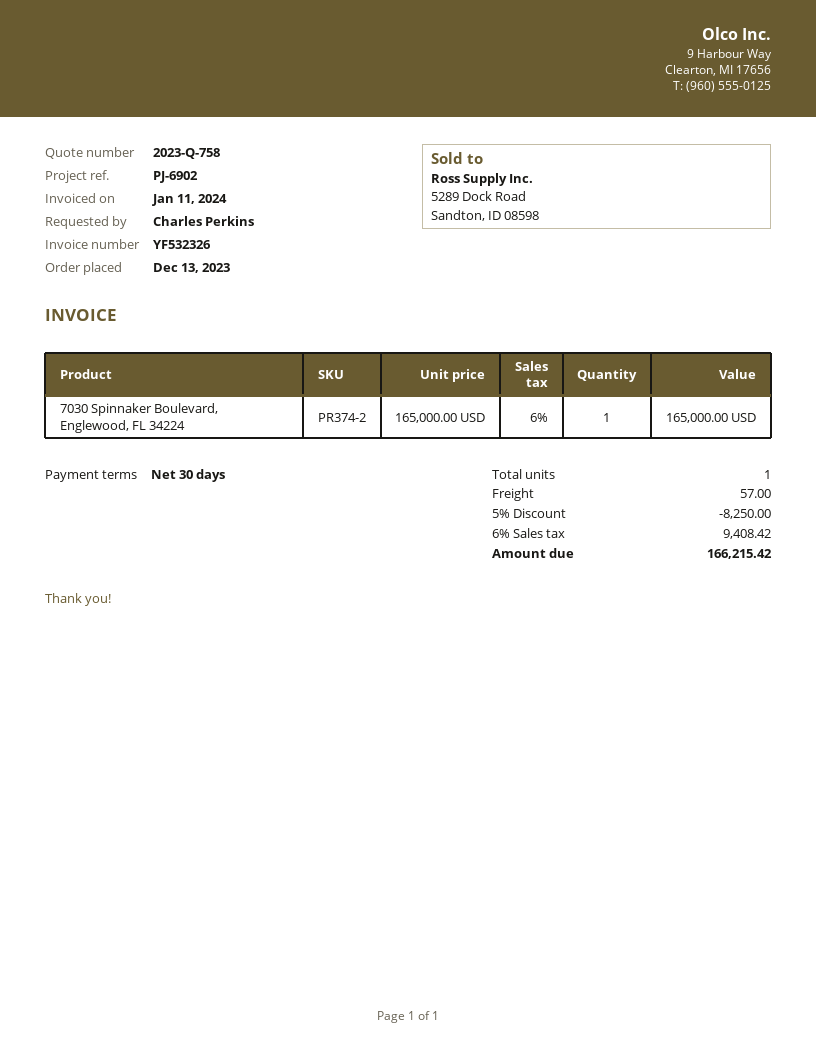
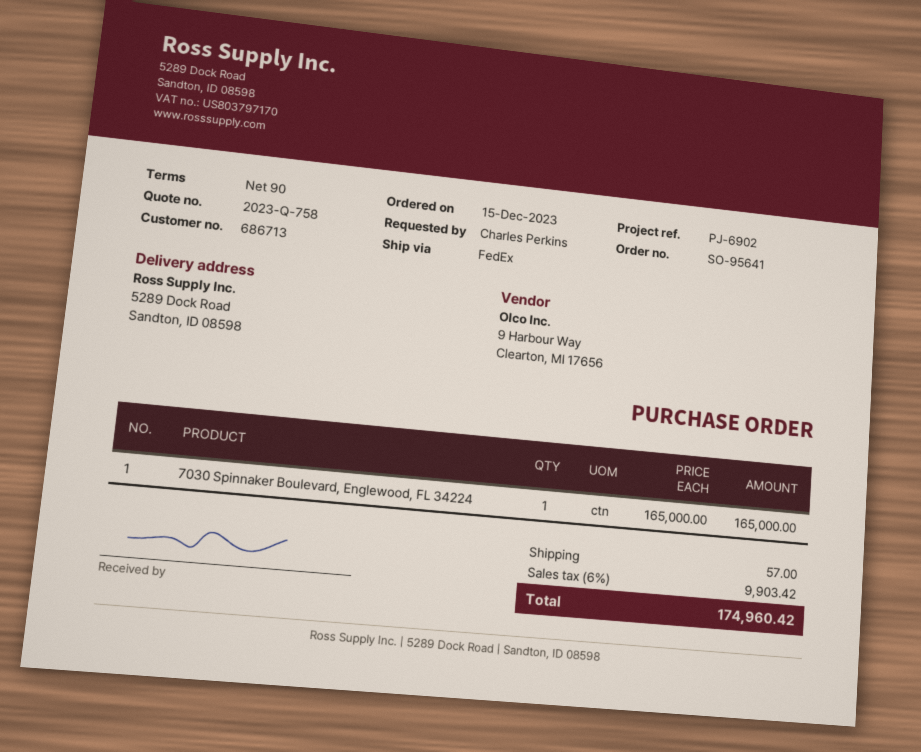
order date: 2023-12-13 -> 2023-12-15
payment terms: 30 days -> 90 days
discount: 5% = 8250.00 -> none
tax: 6% = 9408.42 -> 6% = 9903.42
total: 166215.42 -> 174960.42

